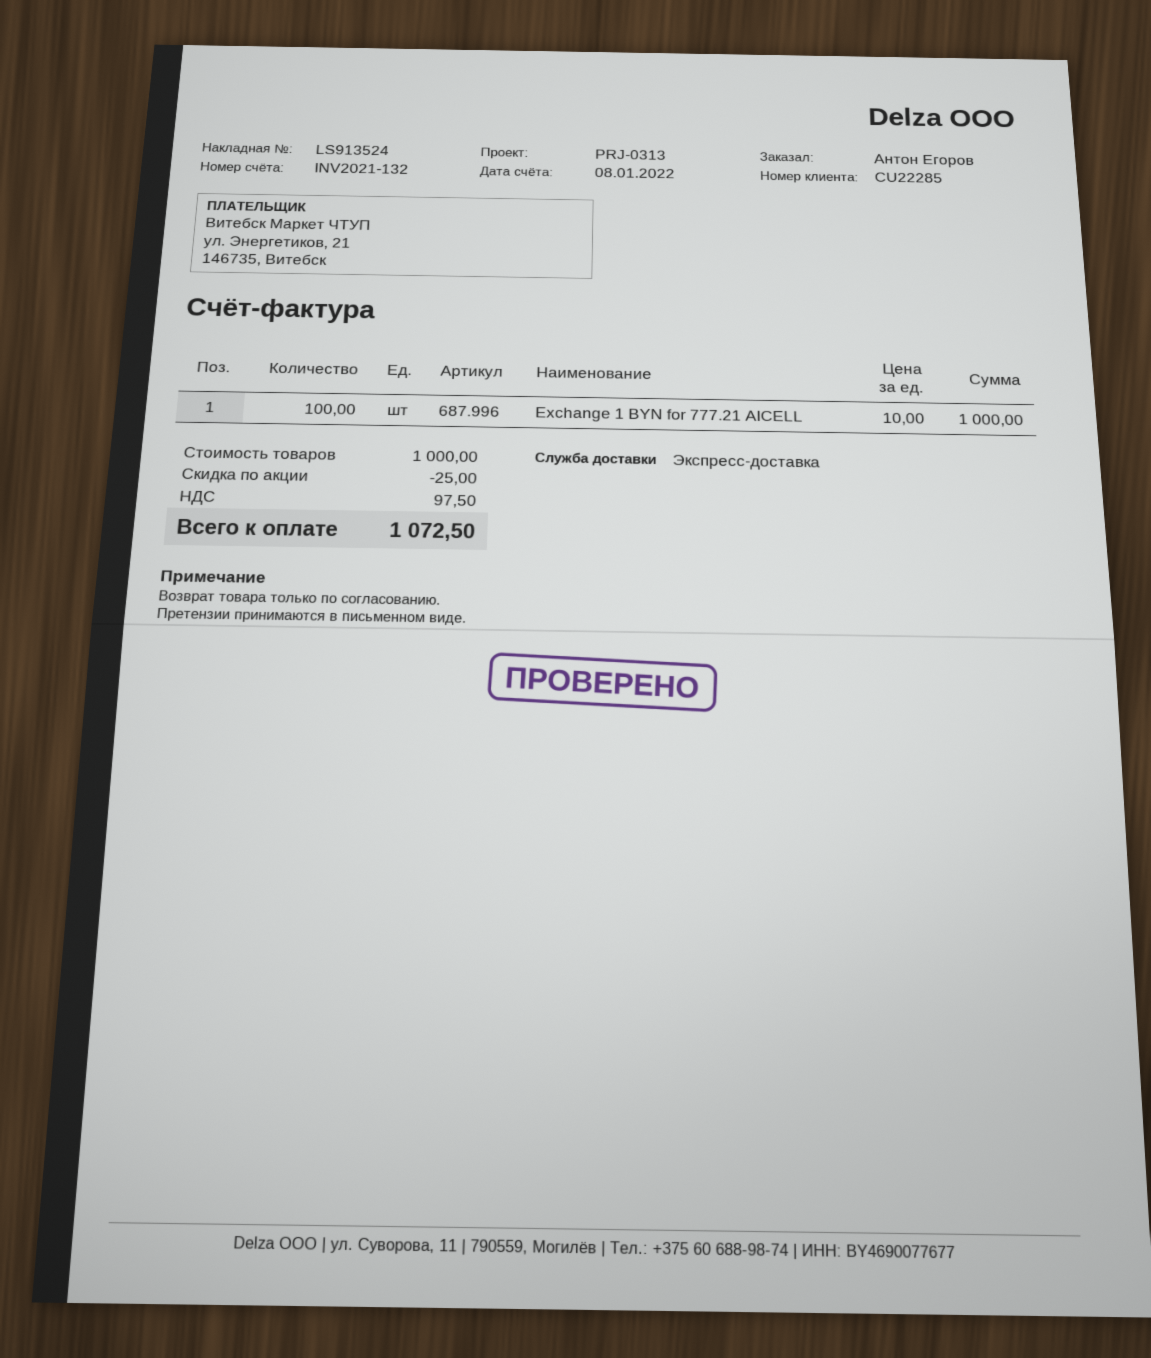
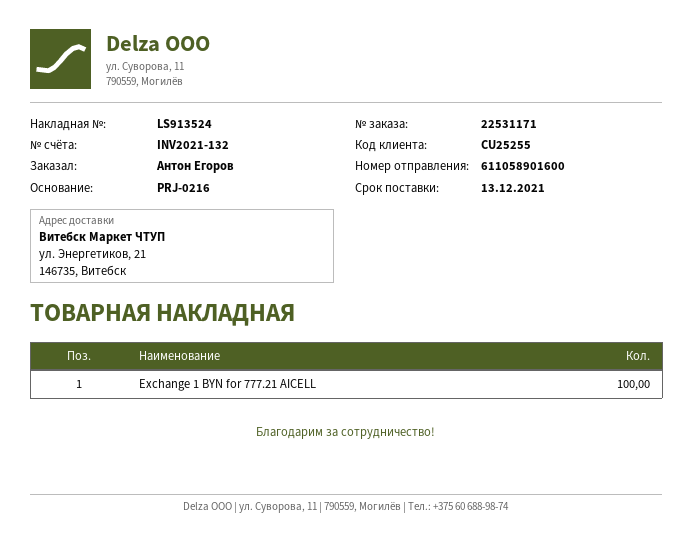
customer number: CU22285 -> CU25255
reference: PRJ-0313 -> PRJ-0216

